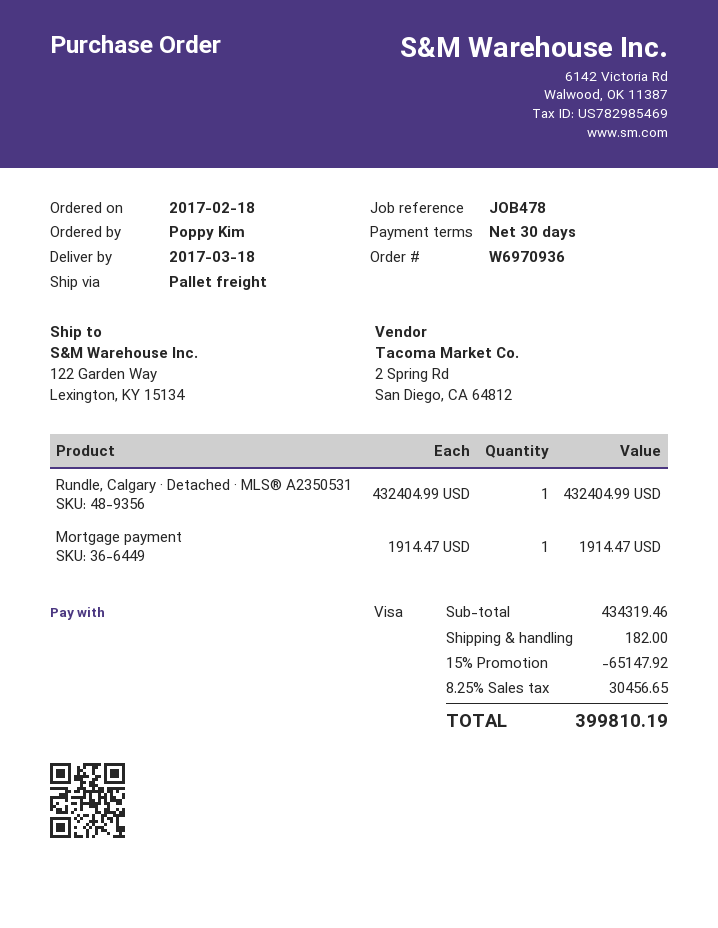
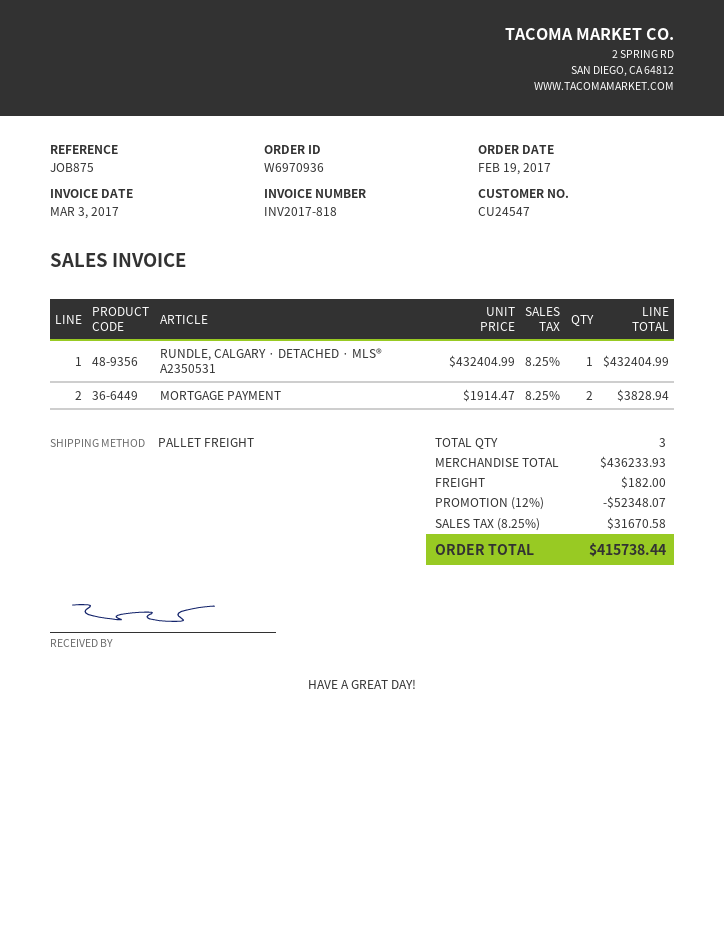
order date: 2017-02-18 -> 2017-02-19
reference: JOB478 -> JOB875
Mortgage payment: 1 x 1914.47 = 1914.47 -> 2 x 1914.47 = 3828.94
subtotal: 434319.46 -> 436233.93
discount: 15% = 65147.92 -> 12% = 52348.07
tax: 8.25% = 30456.65 -> 8.25% = 31670.58
total: 399810.19 -> 415738.44

